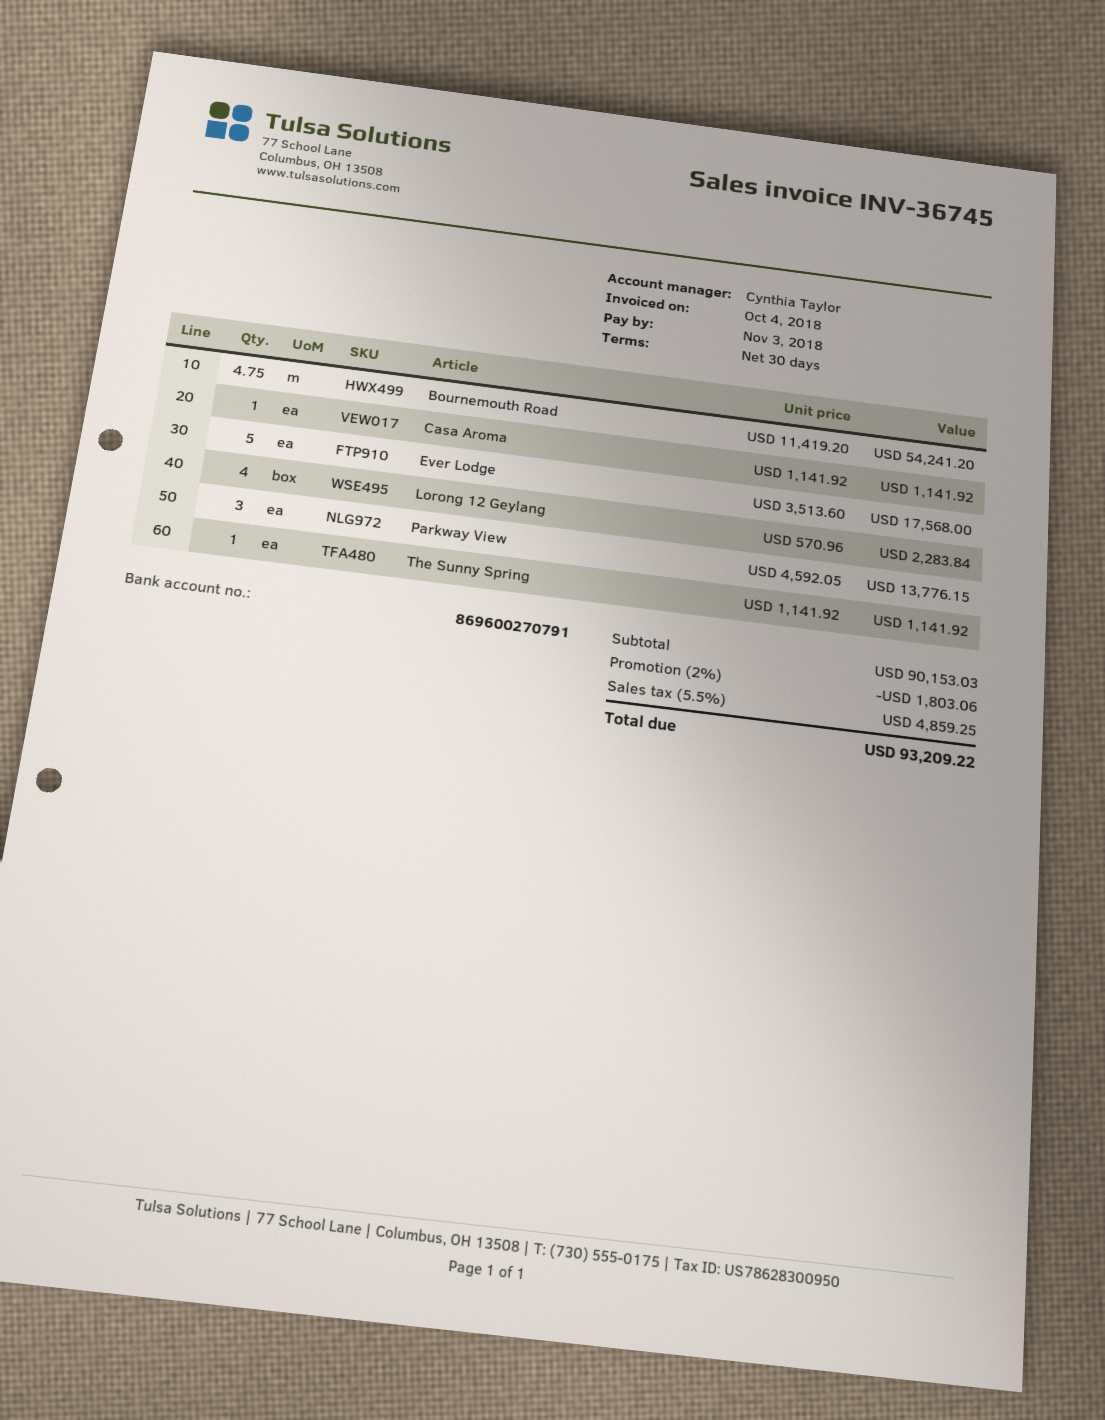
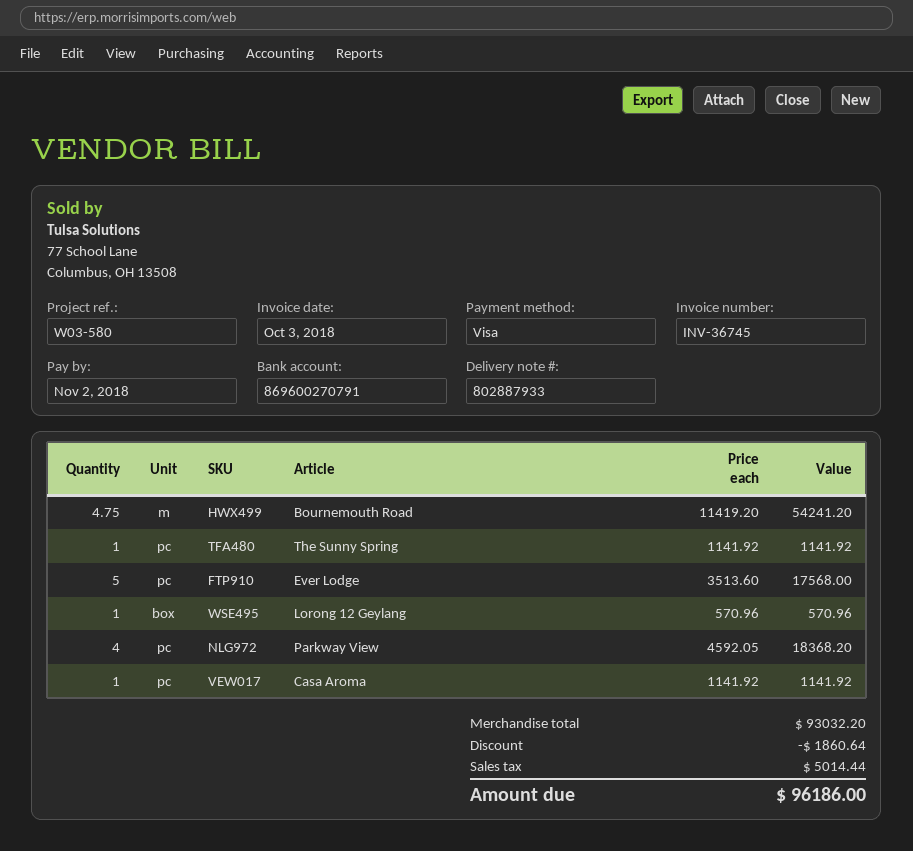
invoice date: 2018-10-04 -> 2018-10-03
due date: 2018-11-03 -> 2018-11-02
Lorong 12 Geylang: 4 x 570.96 = 2283.84 -> 1 x 570.96 = 570.96
Parkway View: 3 x 4592.05 = 13776.15 -> 4 x 4592.05 = 18368.20
subtotal: 90153.03 -> 93032.20
discount: 1803.06 -> 1860.64
tax: 4859.25 -> 5014.44
total: 93209.22 -> 96186.00

